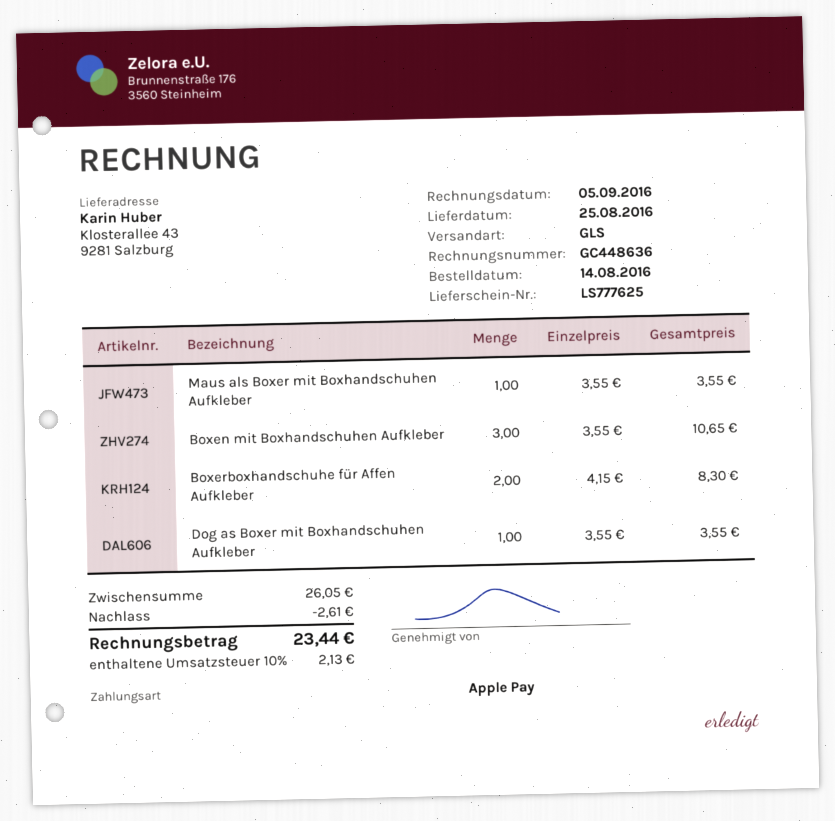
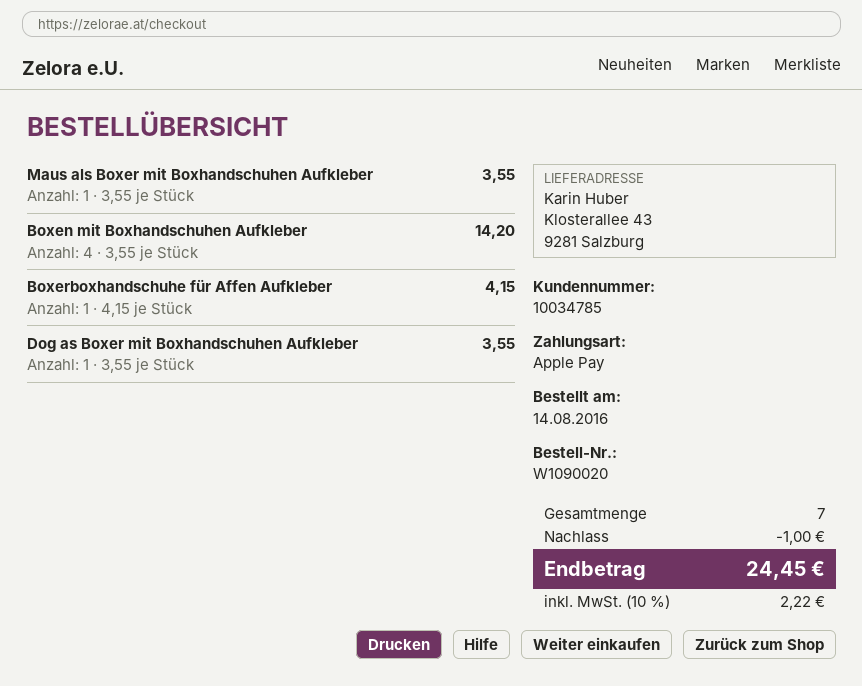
Boxen mit Boxhandschuhen Aufkleber: 3 x 3.55 = 10.65 -> 4 x 3.55 = 14.20
Boxerboxhandschuhe für Affen Aufkleber: 2 x 4.15 = 8.30 -> 1 x 4.15 = 4.15
discount: 2.61 -> 1.00
tax: 10% = 2.13 -> 10% = 2.22
total: 23.44 -> 24.45

